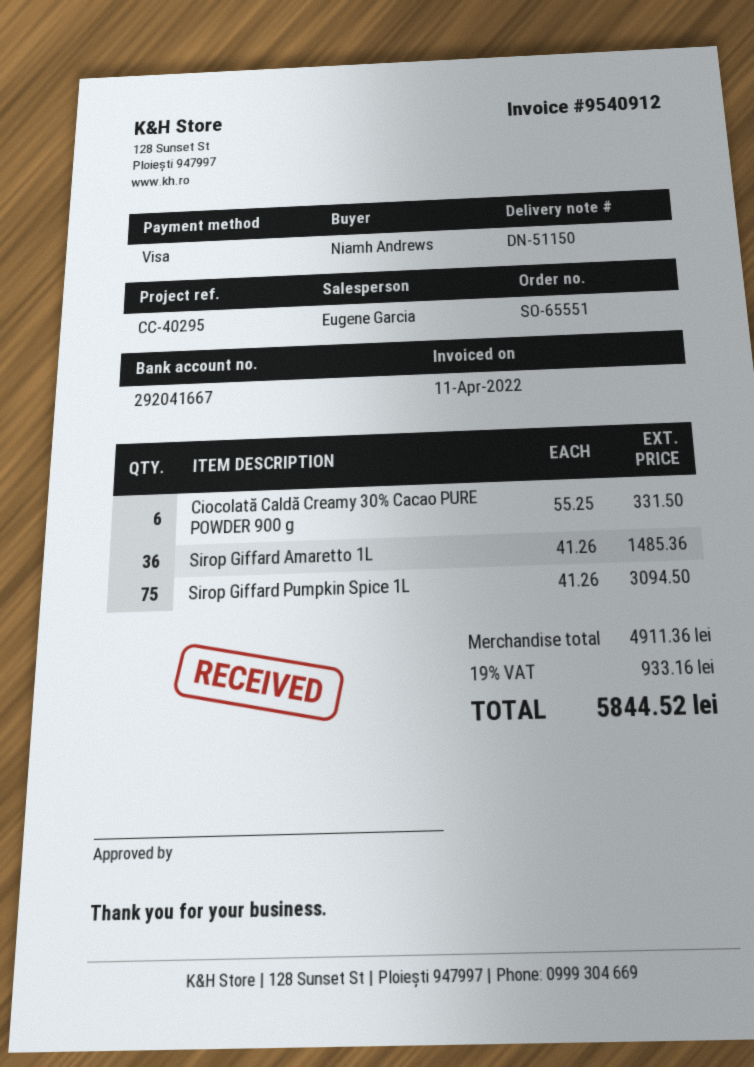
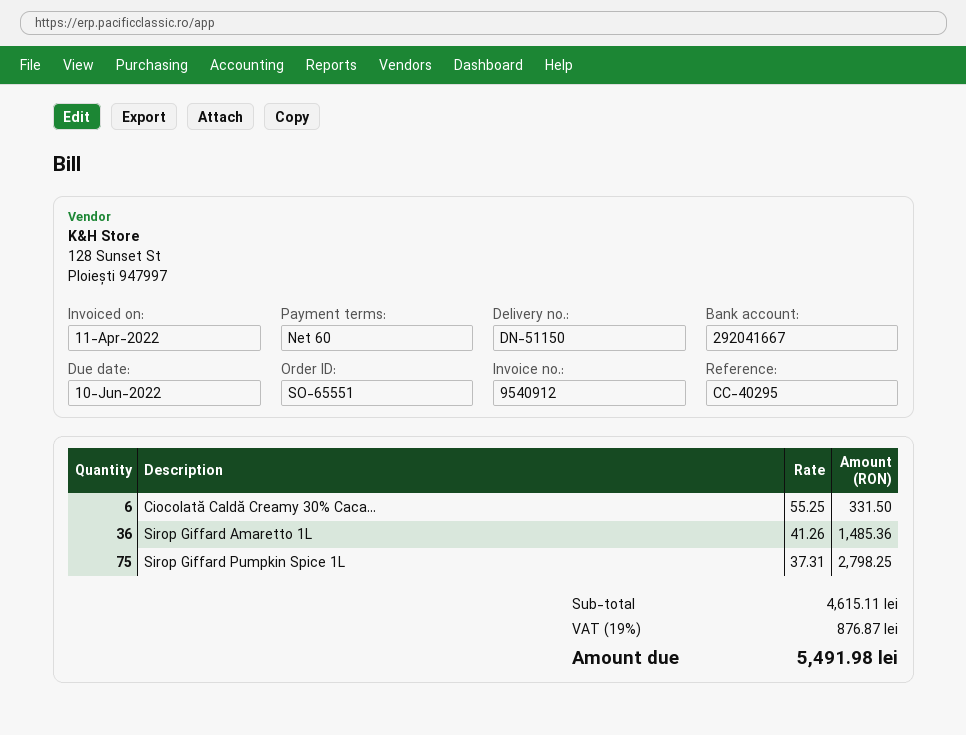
Sirop Giffard Pumpkin Spice 1L: 75 x 41.26 = 3094.50 -> 75 x 37.31 = 2798.25
subtotal: 4911.36 -> 4615.11
tax: 19% = 933.16 -> 19% = 876.87
total: 5844.52 -> 5491.98

